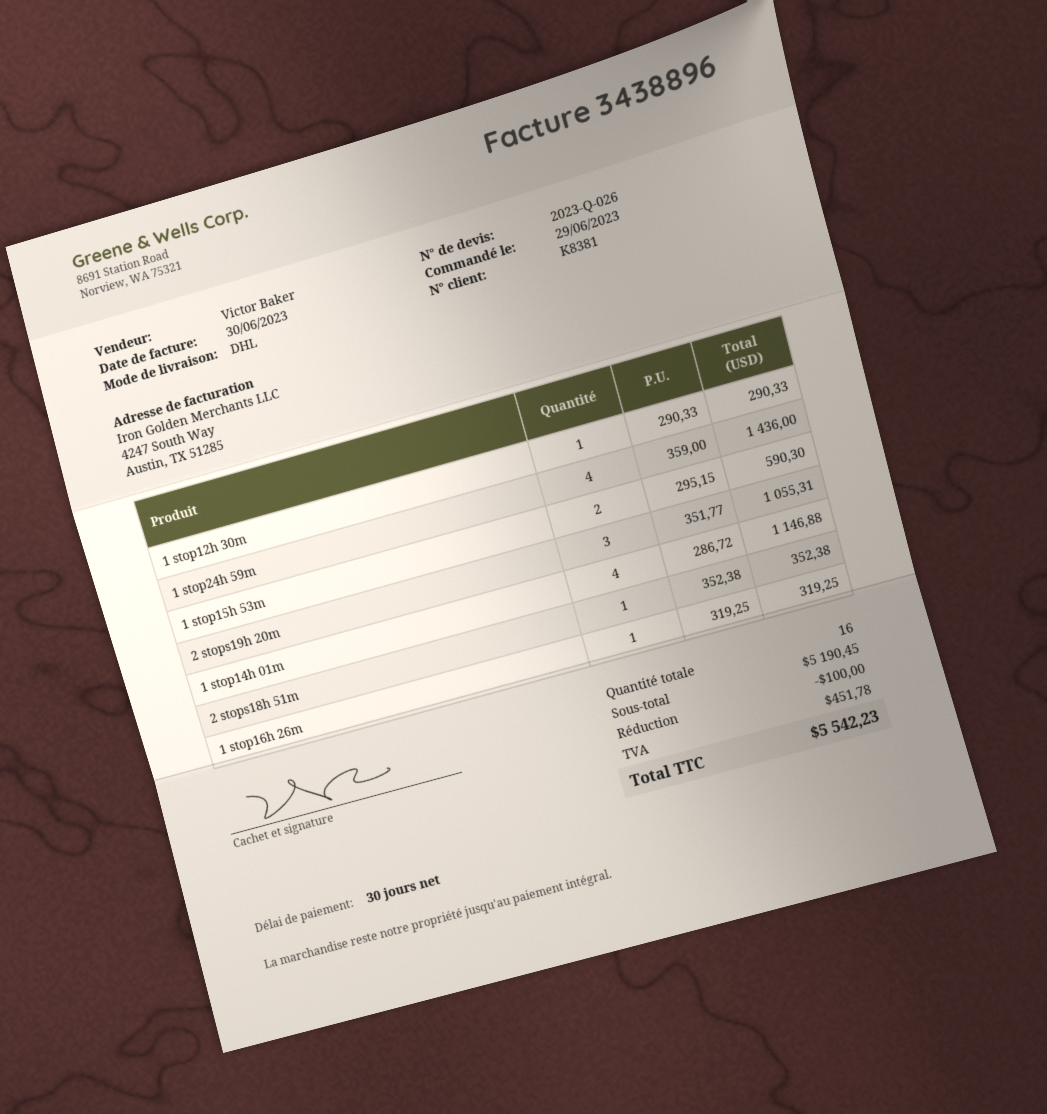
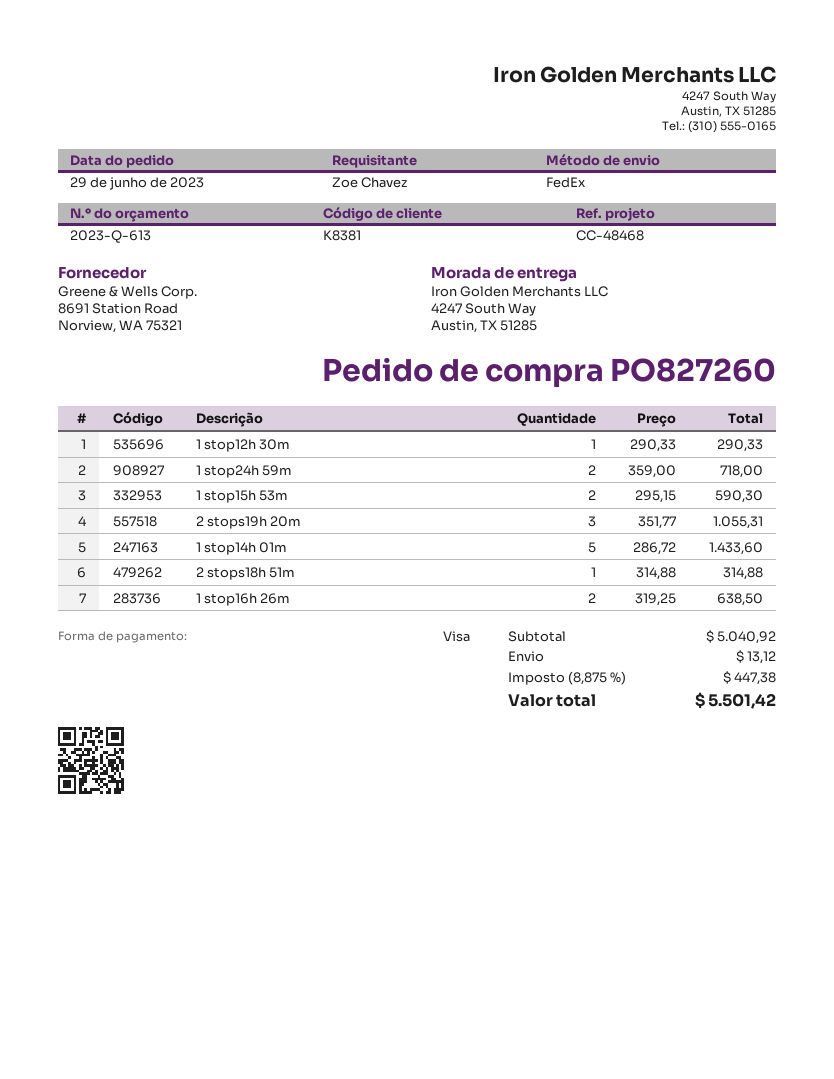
quote number: 2023-Q-026 -> 2023-Q-613
shipping method: DHL -> FedEx
1 stop24h 59m: 4 x 359.00 = 1436.00 -> 2 x 359.00 = 718.00
1 stop14h 01m: 4 x 286.72 = 1146.88 -> 5 x 286.72 = 1433.60
2 stops18h 51m: 1 x 352.38 = 352.38 -> 1 x 314.88 = 314.88
1 stop16h 26m: 1 x 319.25 = 319.25 -> 2 x 319.25 = 638.50
subtotal: 5190.45 -> 5040.92
discount: 100.00 -> none
shipping: none -> 13.12
tax: 451.78 -> 447.38
total: 5542.23 -> 5501.42

